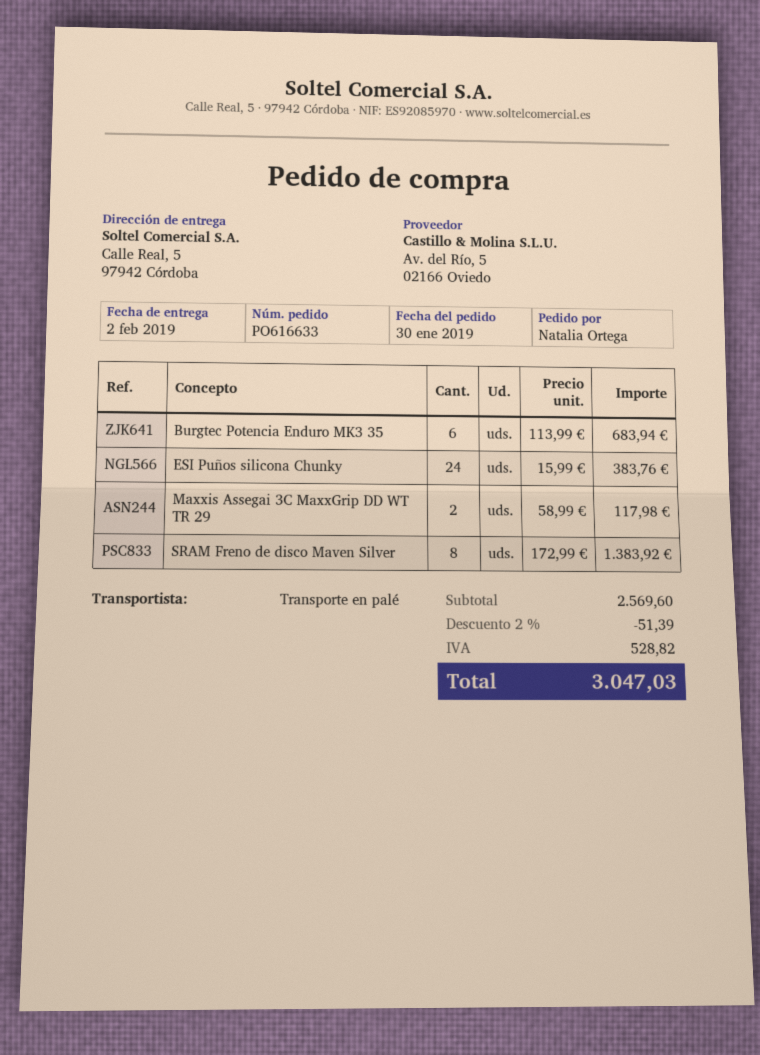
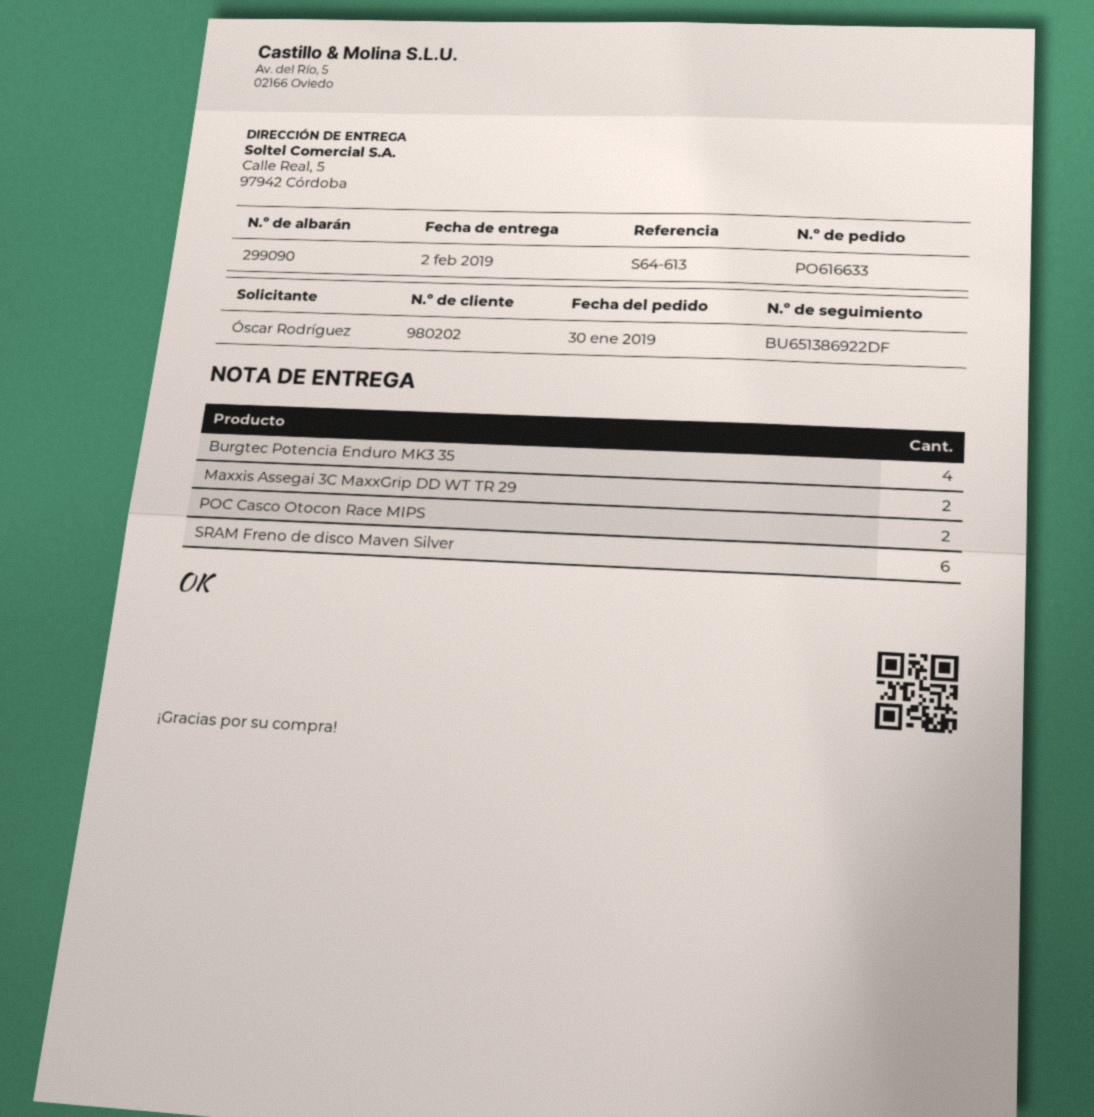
ordered by: Natalia Ortega -> Óscar Rodríguez
Burgtec Potencia Enduro MK3 35: 6 -> 4
ESI Puños silicona Chunky: 24 -> none
SRAM Freno de disco Maven Silver: 8 -> 6
POC Casco Otocon Race MIPS: none -> 2

